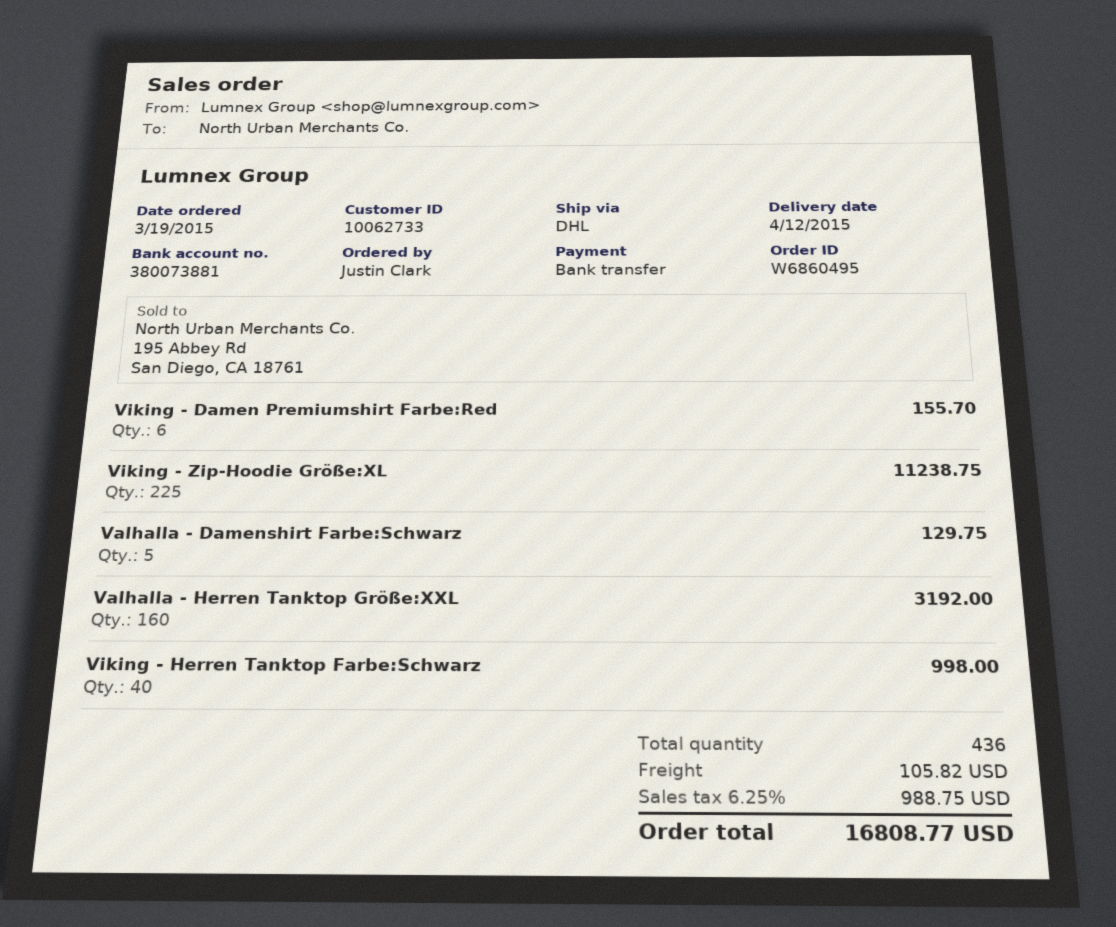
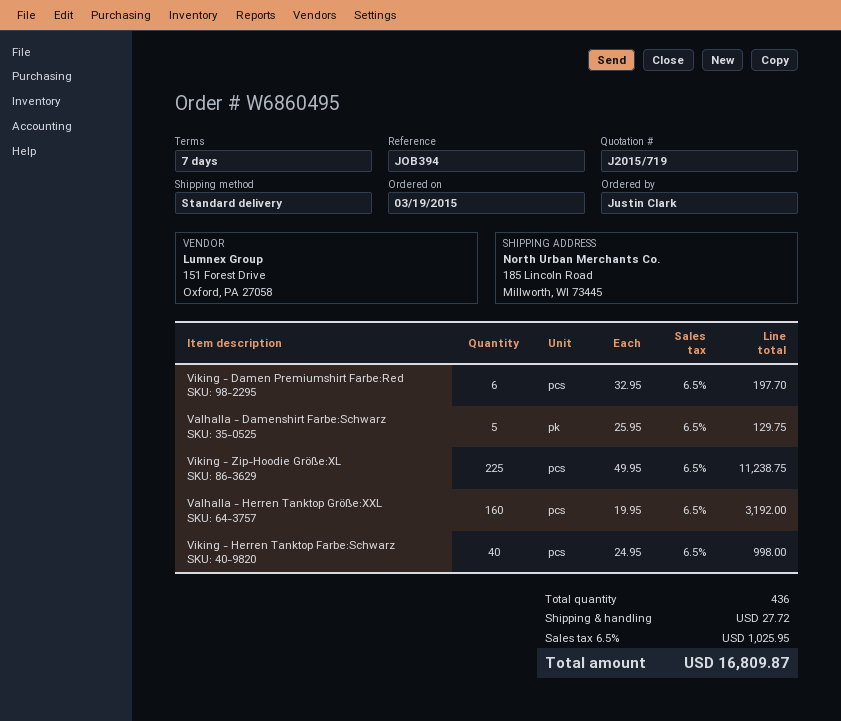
shipping method: DHL -> standard
Viking - Damen Premiumshirt Farbe:Red: 6 for 155.70 -> 6 for 197.70
shipping: 105.82 -> 27.72
tax: 6.25% = 988.75 -> 6.5% = 1025.95
total: 16808.77 -> 16809.87

